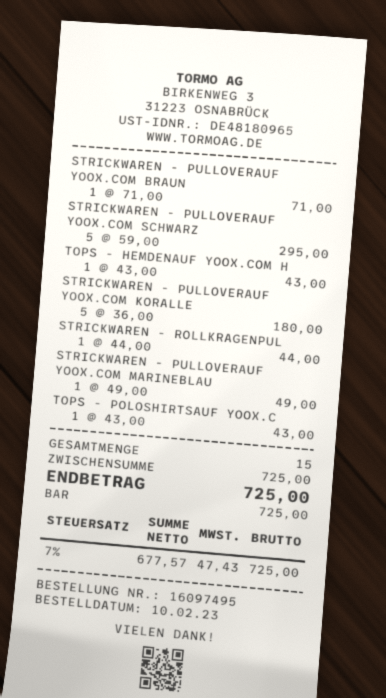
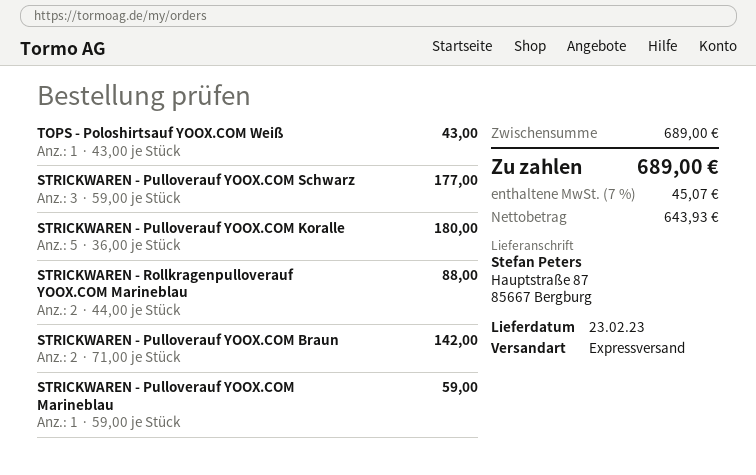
STRICKWAREN - PULLOVERAUF YOOX.COM BRAUN: 1 x 71.00 = 71.00 -> 2 x 71.00 = 142.00
STRICKWAREN - PULLOVERAUF YOOX.COM SCHWARZ: 5 x 59.00 = 295.00 -> 3 x 59.00 = 177.00
TOPS - HEMDENAUF YOOX.COM H: 1 x 43.00 = 43.00 -> none
STRICKWAREN - ROLLKRAGENPUL: 1 x 44.00 = 44.00 -> 2 x 44.00 = 88.00
STRICKWAREN - PULLOVERAUF YOOX.COM MARINEBLAU: 1 x 49.00 = 49.00 -> 1 x 59.00 = 59.00
subtotal: 725.00 -> 689.00
net: 677.57 -> 643.93
tax: 7% = 47.43 -> 7% = 45.07
total: 725.00 -> 689.00

